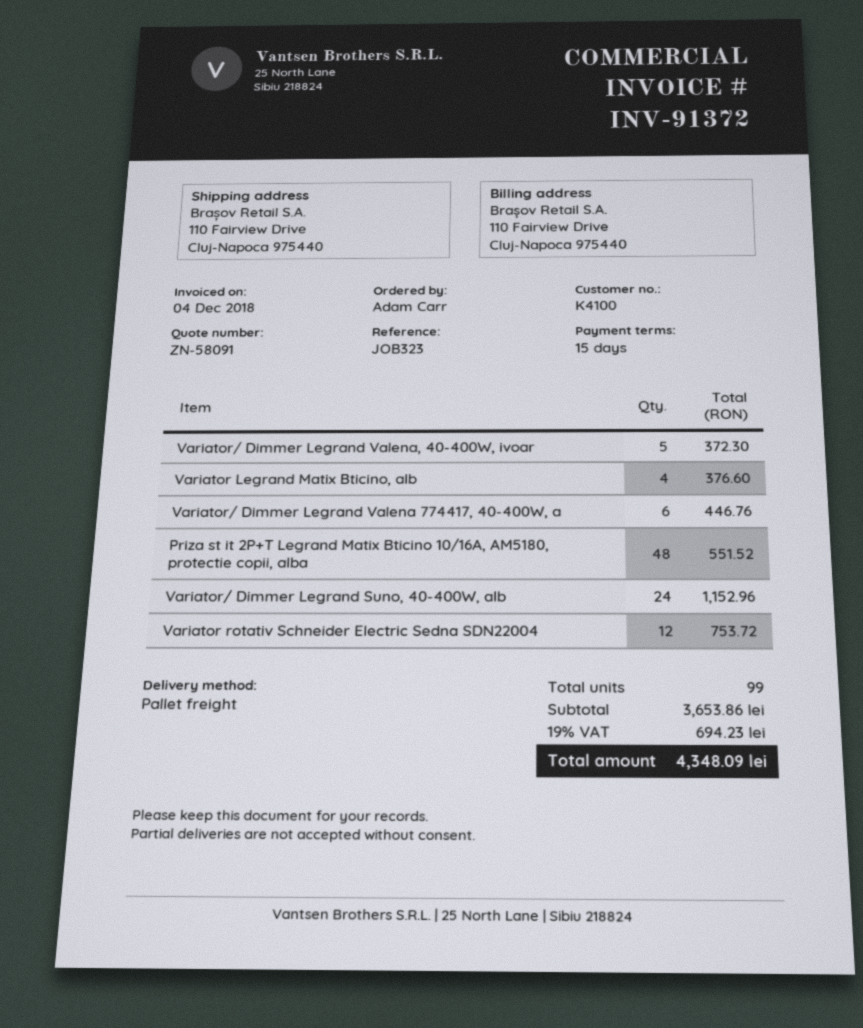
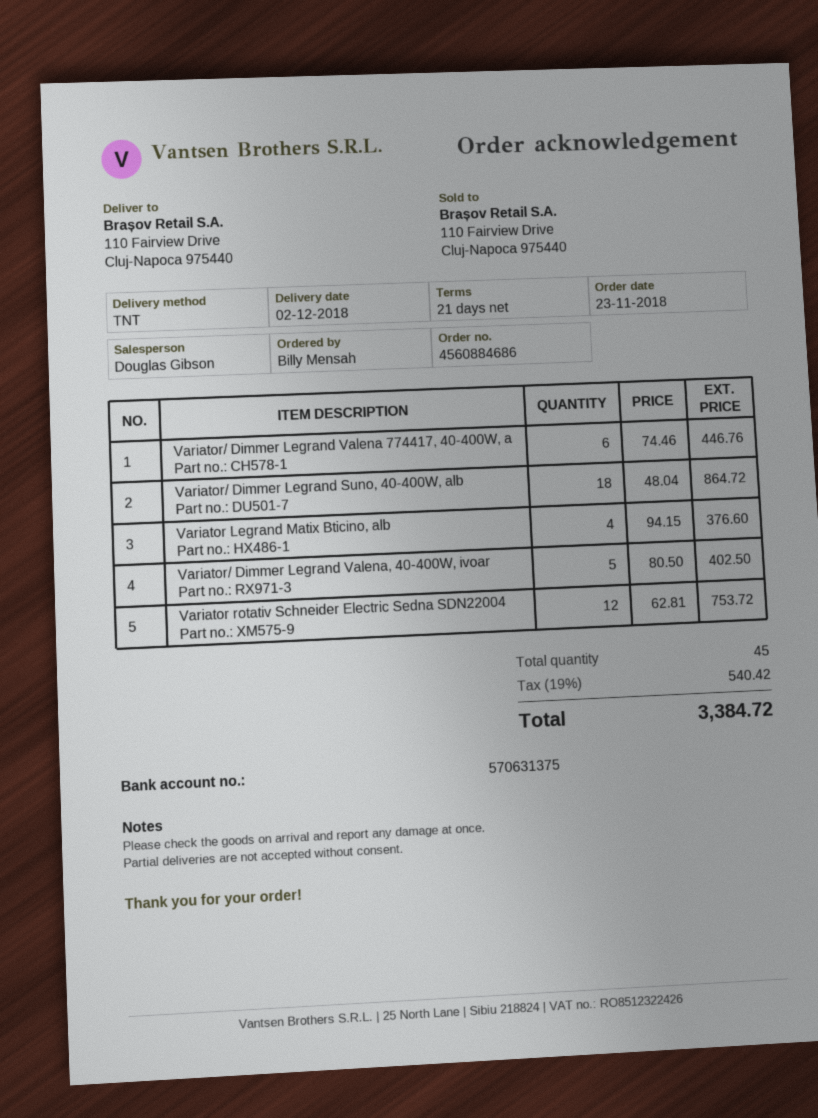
payment terms: 15 days -> 21 days
ordered by: Adam Carr -> Billy Mensah
shipping method: pallet freight -> TNT
Variator/ Dimmer Legrand Valena, 40-400W, ivoar: 5 for 372.30 -> 5 for 402.50
Priza st it 2P+T Legrand Matix Bticino 10/16A, AM5180, protectie copii, alba: 48 for 551.52 -> none
Variator/ Dimmer Legrand Suno, 40-400W, alb: 24 for 1152.96 -> 18 for 864.72
total quantity: 99 -> 45
tax: 19% = 694.23 -> 19% = 540.42
total: 4348.09 -> 3384.72

